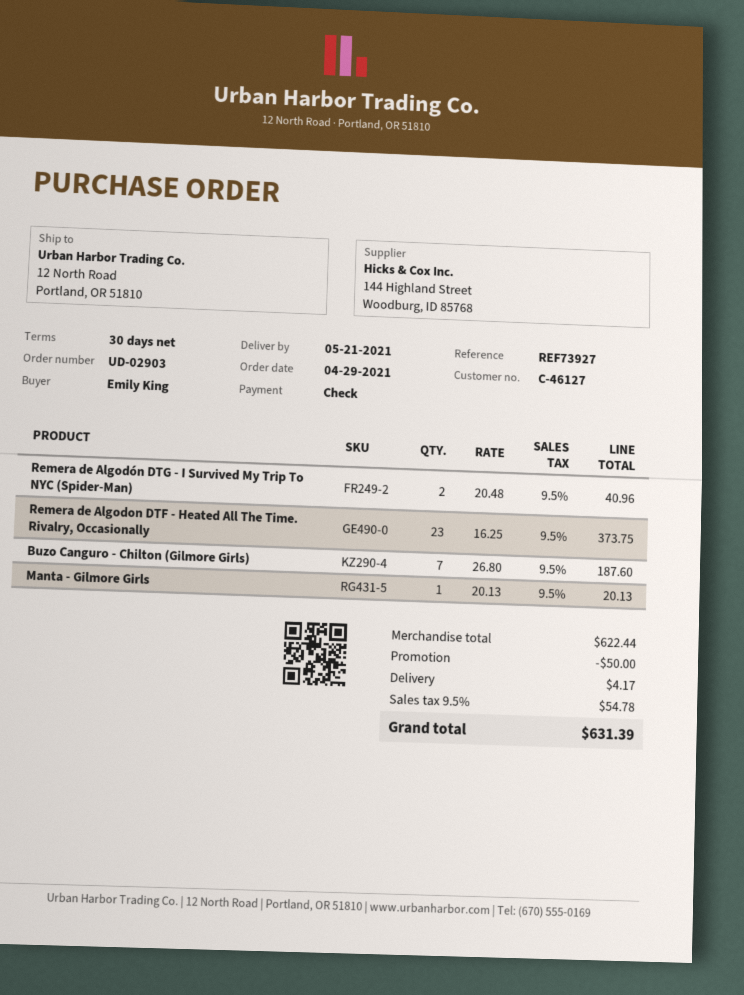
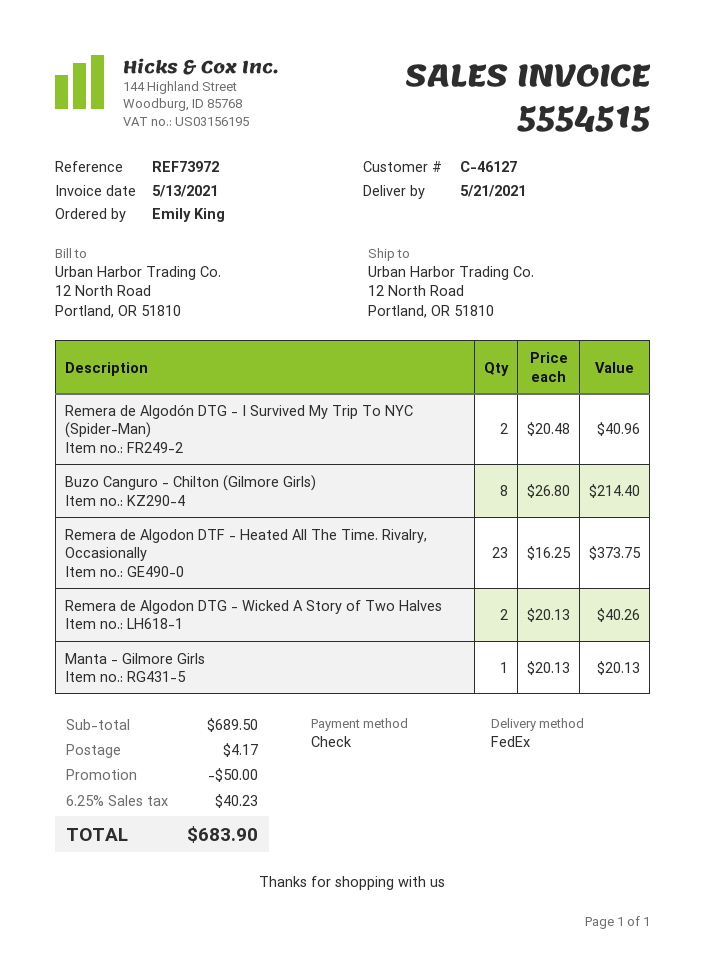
reference: REF73927 -> REF73972
Buzo Canguro - Chilton (Gilmore Girls): 7 x 26.80 = 187.60 -> 8 x 26.80 = 214.40
Remera de Algodon DTG - Wicked A Story of Two Halves: none -> 2 x 20.13 = 40.26
subtotal: 622.44 -> 689.50
tax: 9.5% = 54.78 -> 6.25% = 40.23
total: 631.39 -> 683.90

